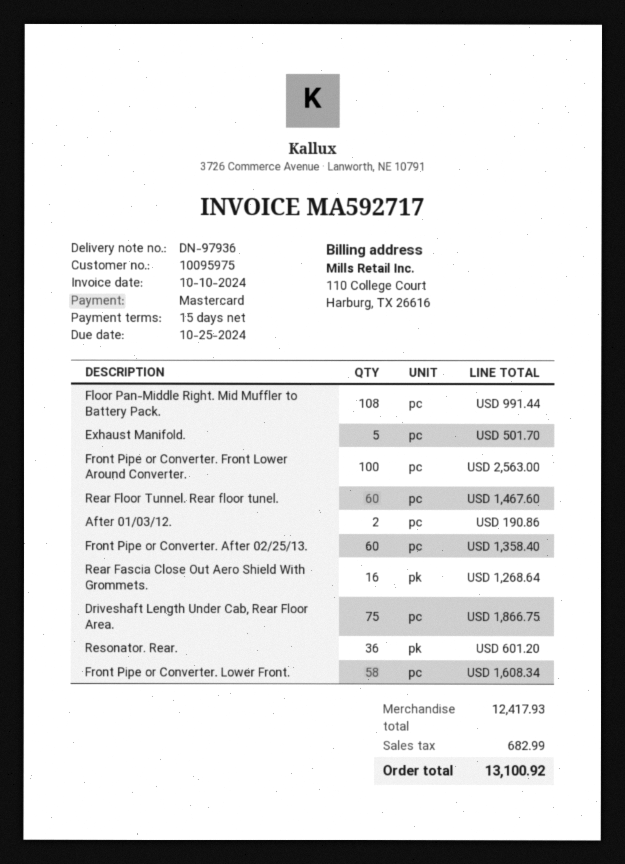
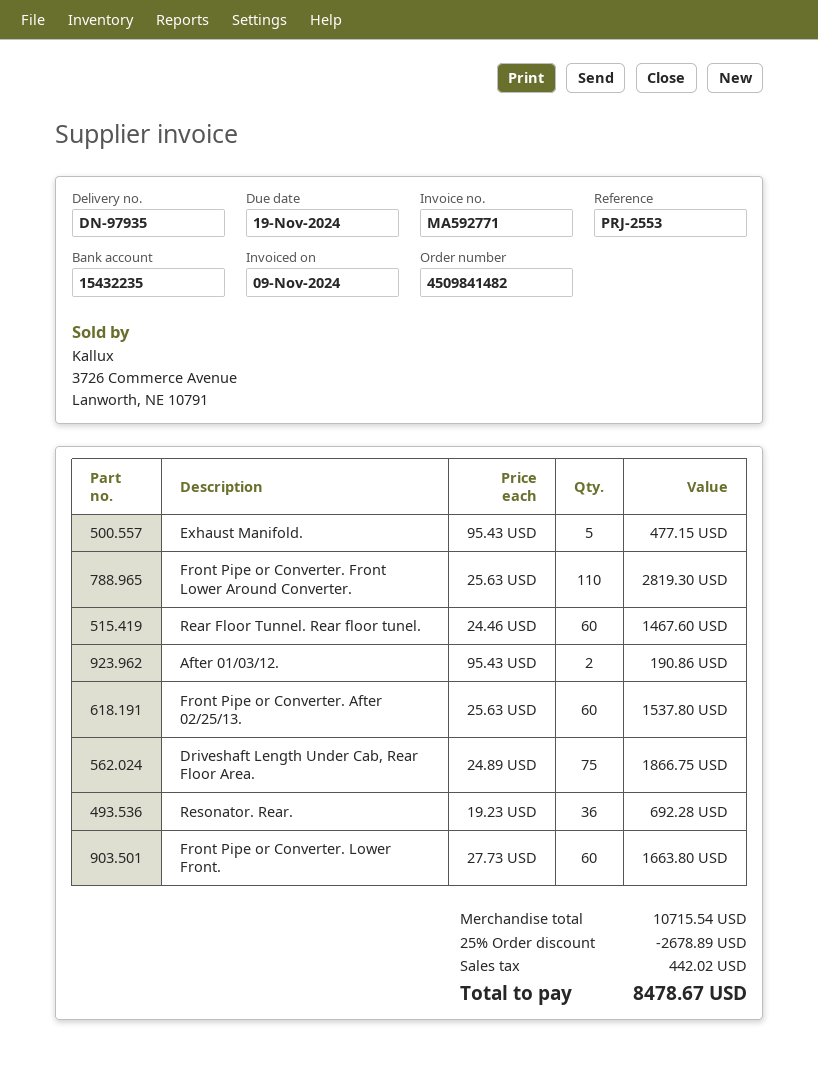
delivery note number: DN-97936 -> DN-97935
invoice number: MA592717 -> MA592771
invoice date: 2024-10-10 -> 2024-11-09
due date: 2024-10-25 -> 2024-11-19
Floor Pan-Middle Right. Mid Muffler to Battery Pack.: 108 for 991.44 -> none
Exhaust Manifold.: 5 for 501.70 -> 5 for 477.15
Front Pipe or Converter. Front Lower Around Converter.: 100 for 2563.00 -> 110 for 2819.30
Front Pipe or Converter. After 02/25/13.: 60 for 1358.40 -> 60 for 1537.80
Rear Fascia Close Out Aero Shield With Grommets.: 16 for 1268.64 -> none
Resonator. Rear.: 36 for 601.20 -> 36 for 692.28
Front Pipe or Converter. Lower Front.: 58 for 1608.34 -> 60 for 1663.80
subtotal: 12417.93 -> 10715.54
discount: none -> 25% = 2678.89
tax: 682.99 -> 442.02
total: 13100.92 -> 8478.67

